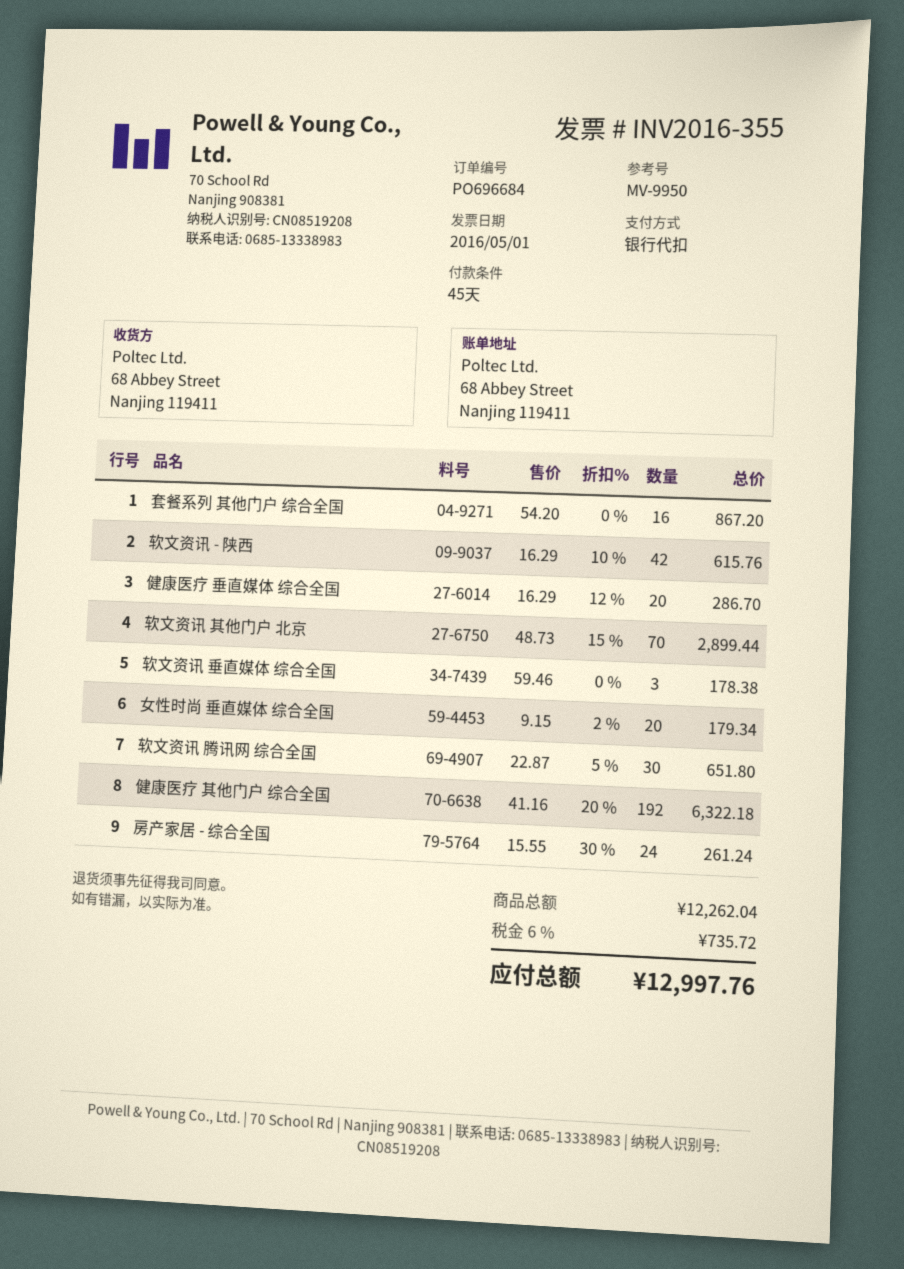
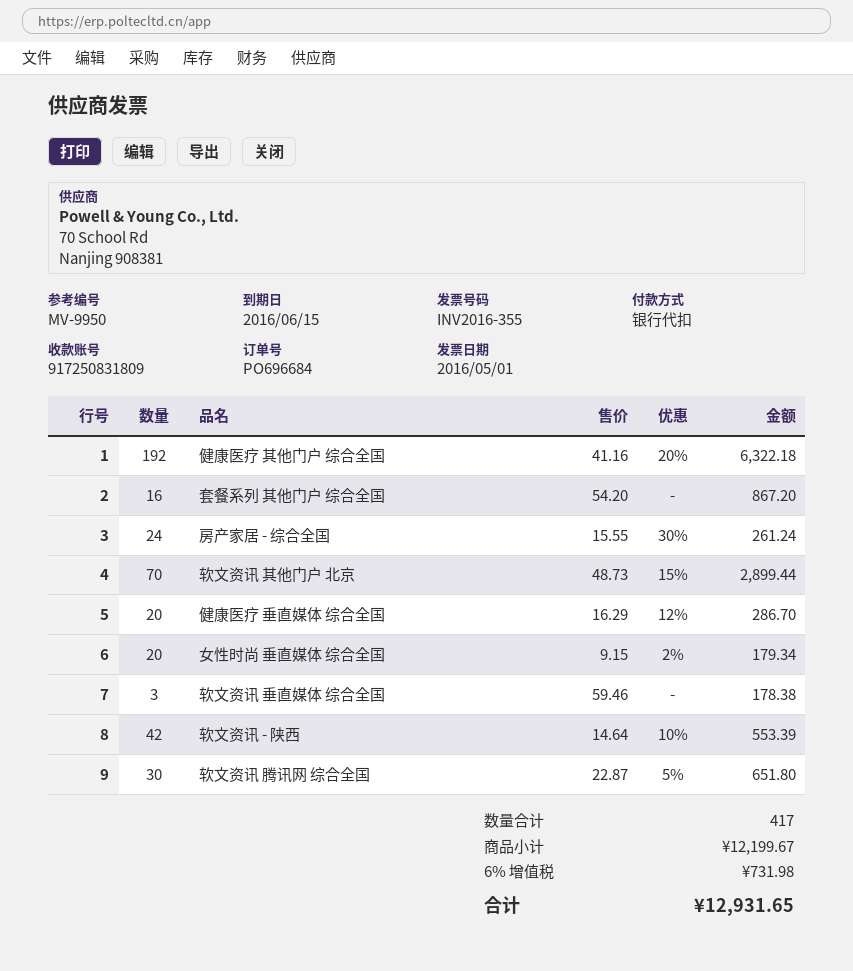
软文资讯 - 陕西: 42 x 16.29 - 10% = 615.76 -> 42 x 14.64 - 10% = 553.39
subtotal: 12262.04 -> 12199.67
tax: 6% = 735.72 -> 6% = 731.98
total: 12997.76 -> 12931.65

